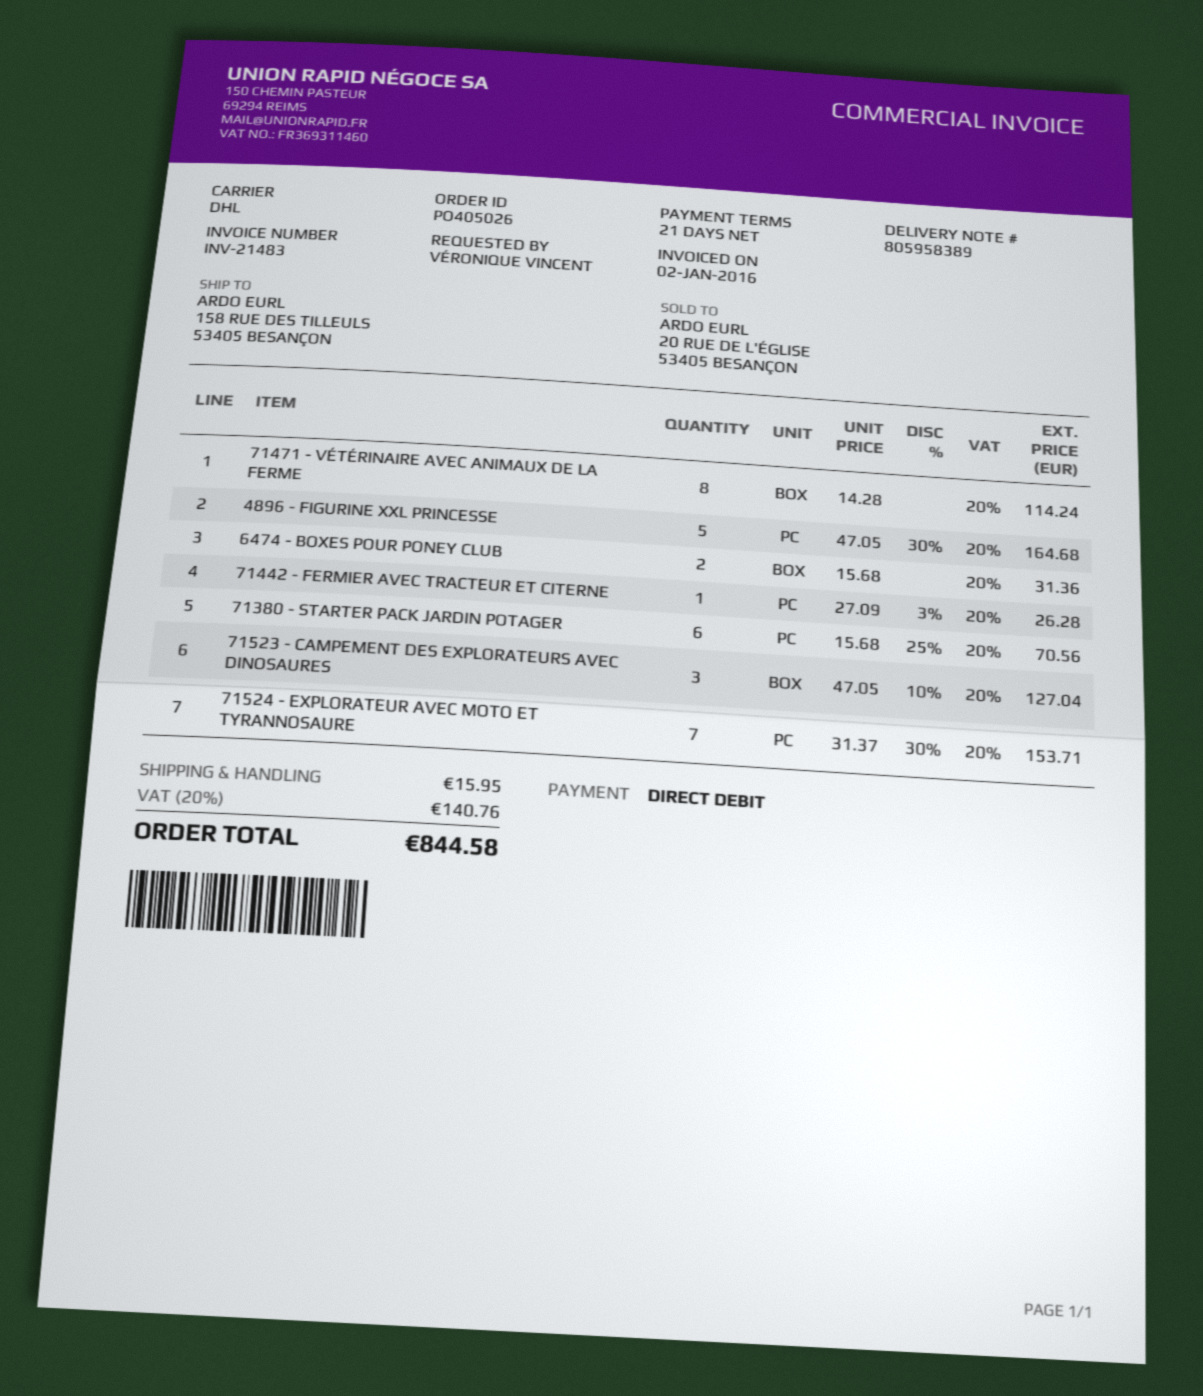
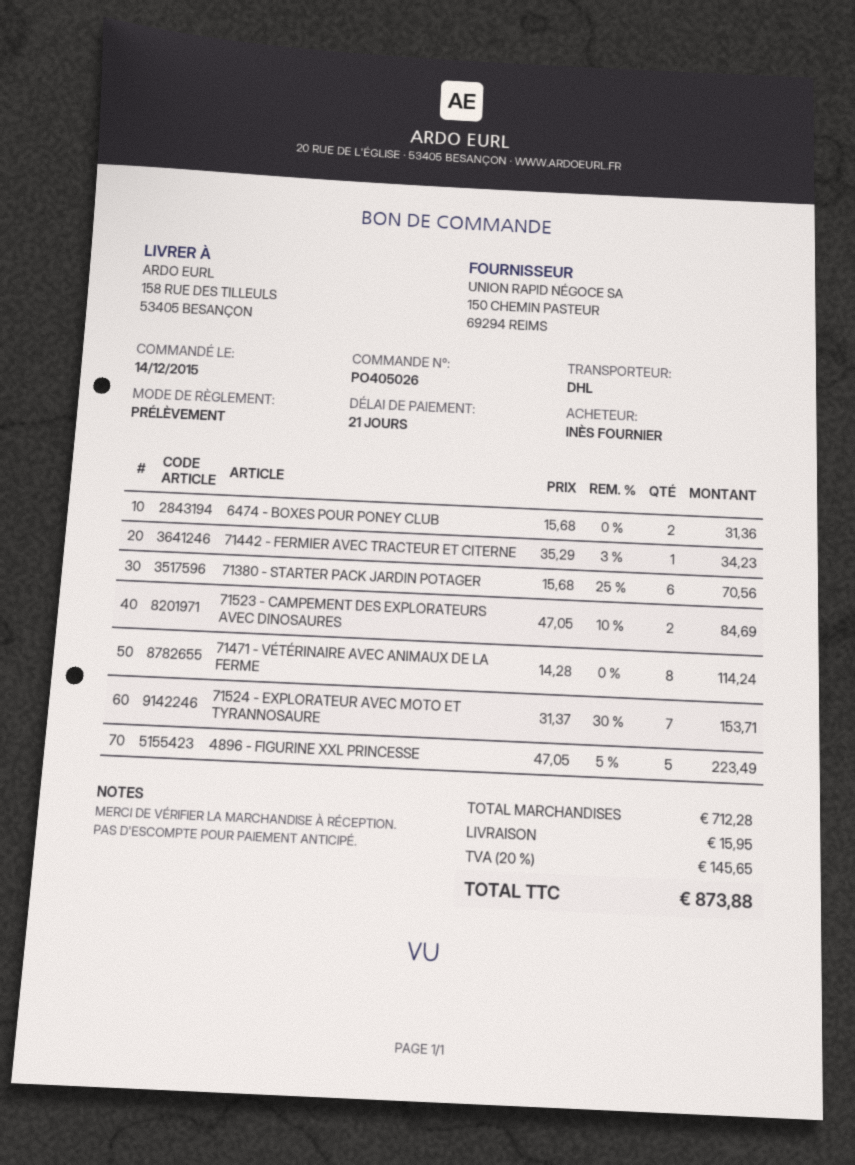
ordered by: VÉRONIQUE VINCENT -> INÈS FOURNIER
4896 - FIGURINE XXL PRINCESSE: 5 x 47.05 - 30% = 164.68 -> 5 x 47.05 - 5% = 223.49
71442 - FERMIER AVEC TRACTEUR ET CITERNE: 1 x 27.09 - 3% = 26.28 -> 1 x 35.29 - 3% = 34.23
71523 - CAMPEMENT DES EXPLORATEURS AVEC DINOSAURES: 3 x 47.05 - 10% = 127.04 -> 2 x 47.05 - 10% = 84.69
tax: 20% = 140.76 -> 20% = 145.65
total: 844.58 -> 873.88

